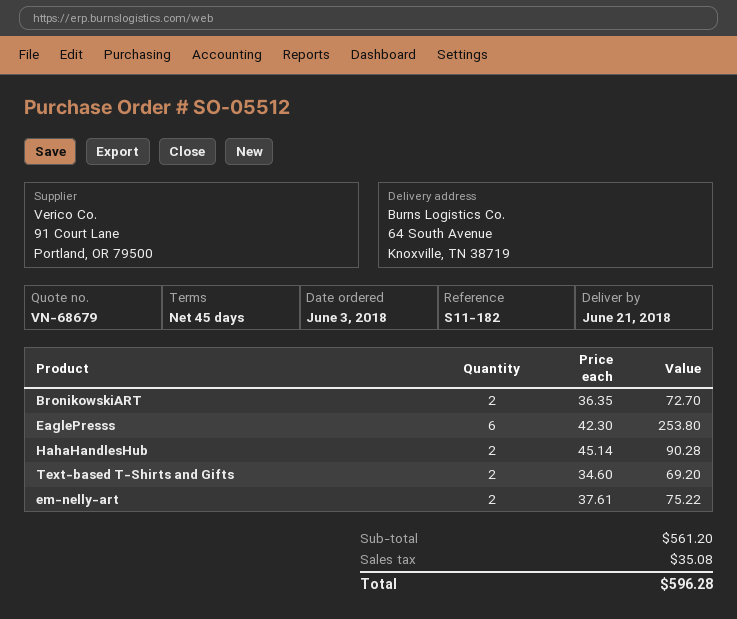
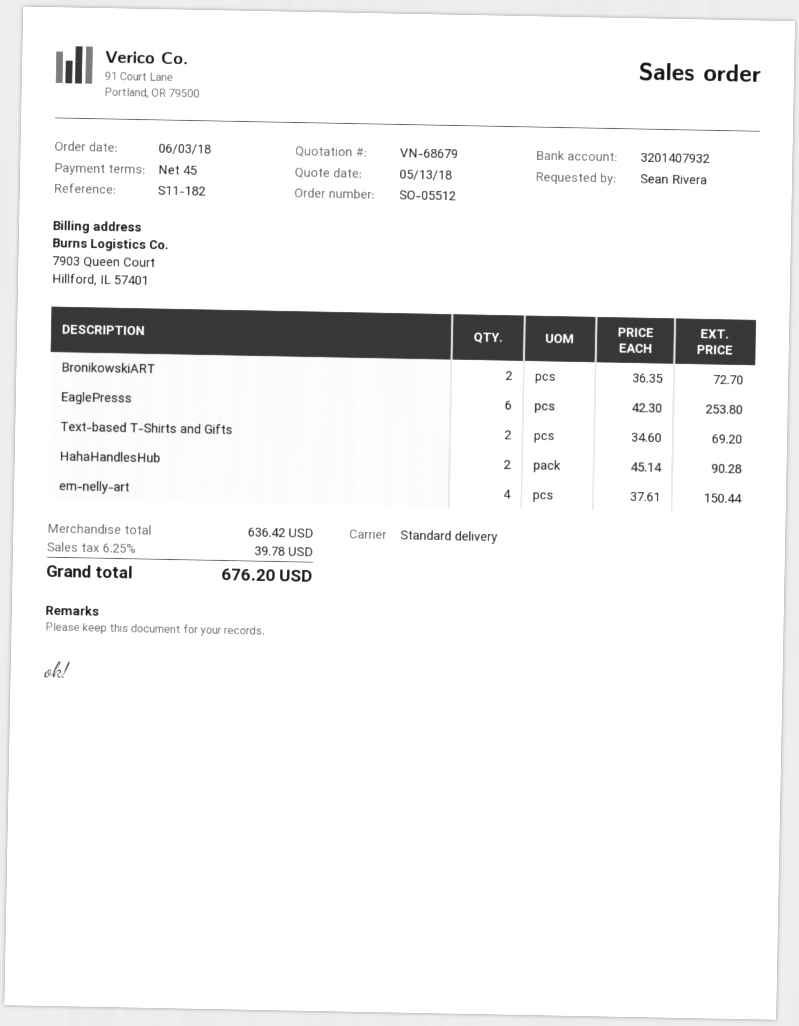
em-nelly-art: 2 x 37.61 = 75.22 -> 4 x 37.61 = 150.44
subtotal: 561.20 -> 636.42
tax: 35.08 -> 39.78
total: 596.28 -> 676.20

